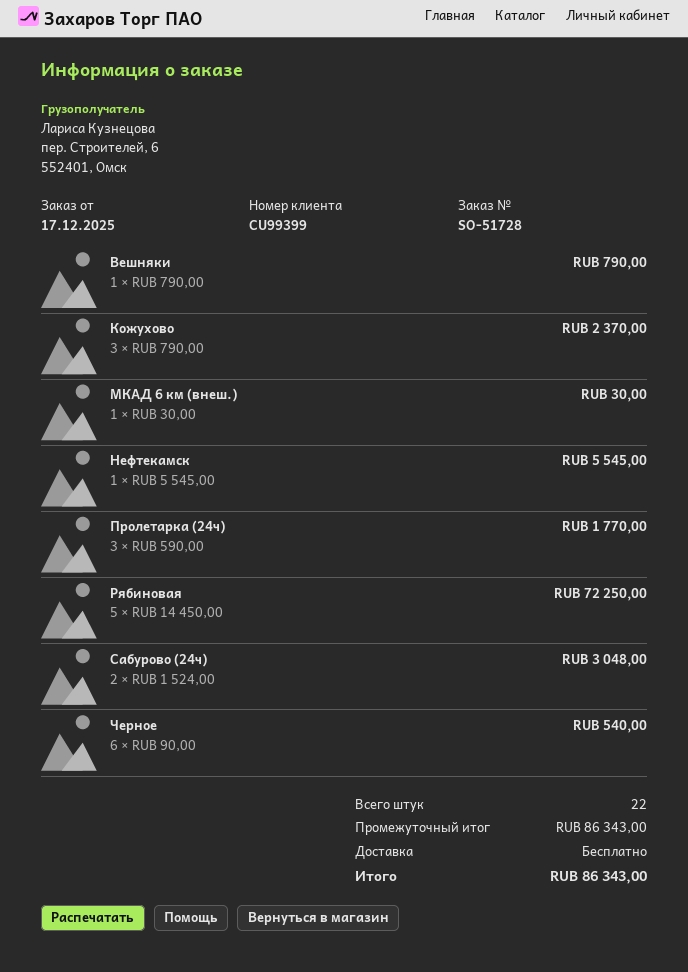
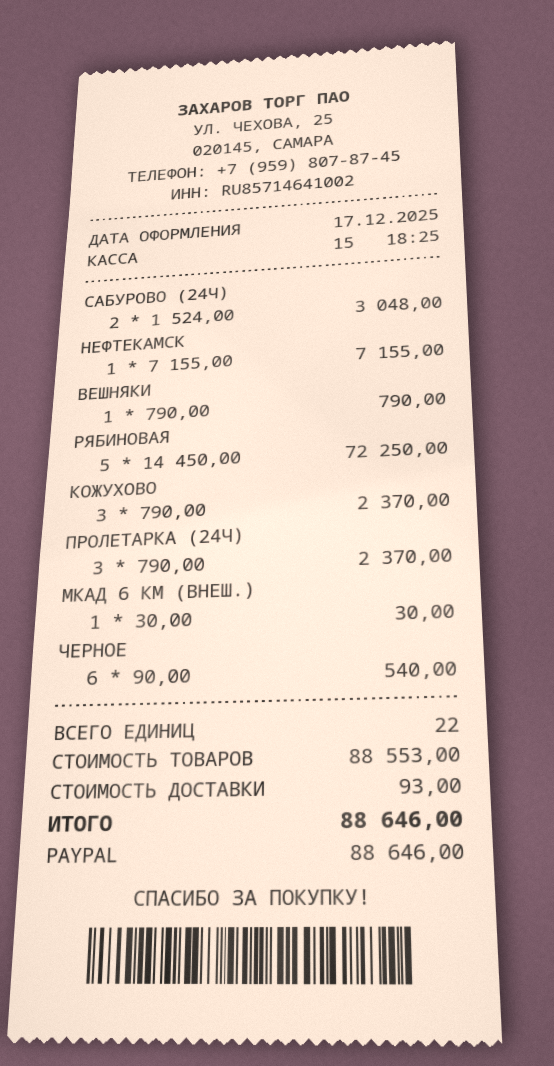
Нефтекамск: 1 x 5545.00 = 5545.00 -> 1 x 7155.00 = 7155.00
Пролетарка (24ч): 3 x 590.00 = 1770.00 -> 3 x 790.00 = 2370.00
subtotal: 86343.00 -> 88553.00
shipping: 0.00 -> 93.00
total: 86343.00 -> 88646.00

